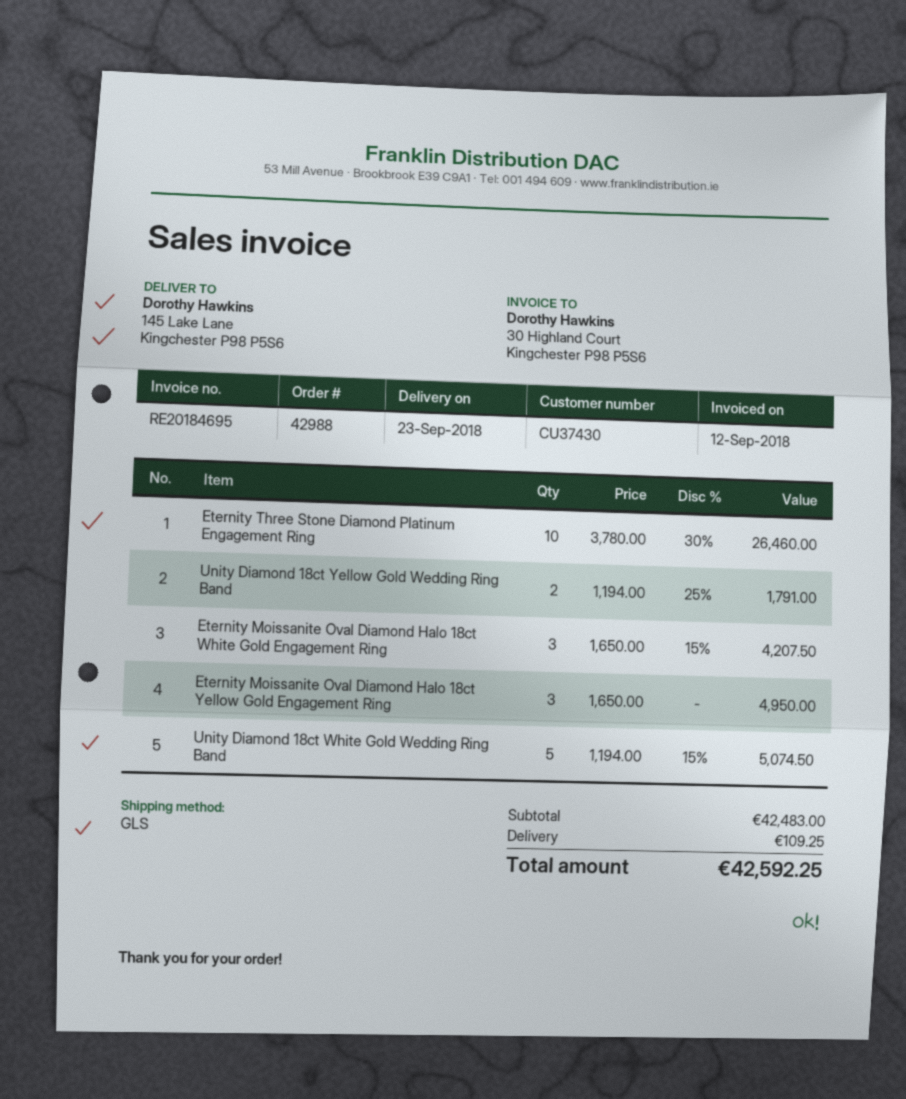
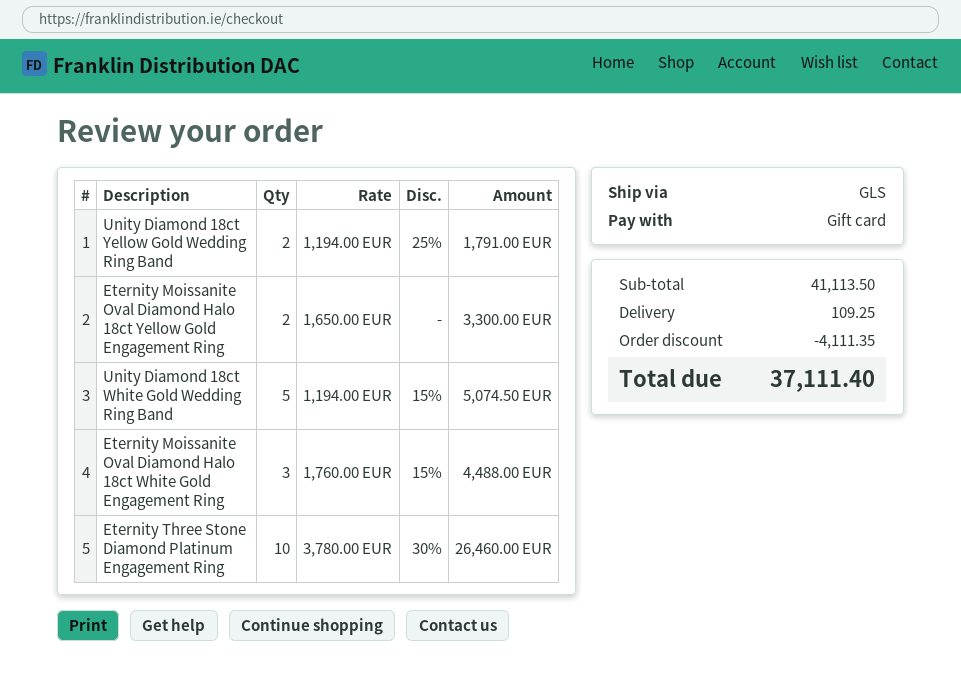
Eternity Moissanite Oval Diamond Halo 18ct White Gold Engagement Ring: 3 x 1650.00 - 15% = 4207.50 -> 3 x 1760.00 - 15% = 4488.00
Eternity Moissanite Oval Diamond Halo 18ct Yellow Gold Engagement Ring: 3 x 1650.00 = 4950.00 -> 2 x 1650.00 = 3300.00
subtotal: 42483.00 -> 41113.50
discount: none -> 4111.35
total: 42592.25 -> 37111.40

